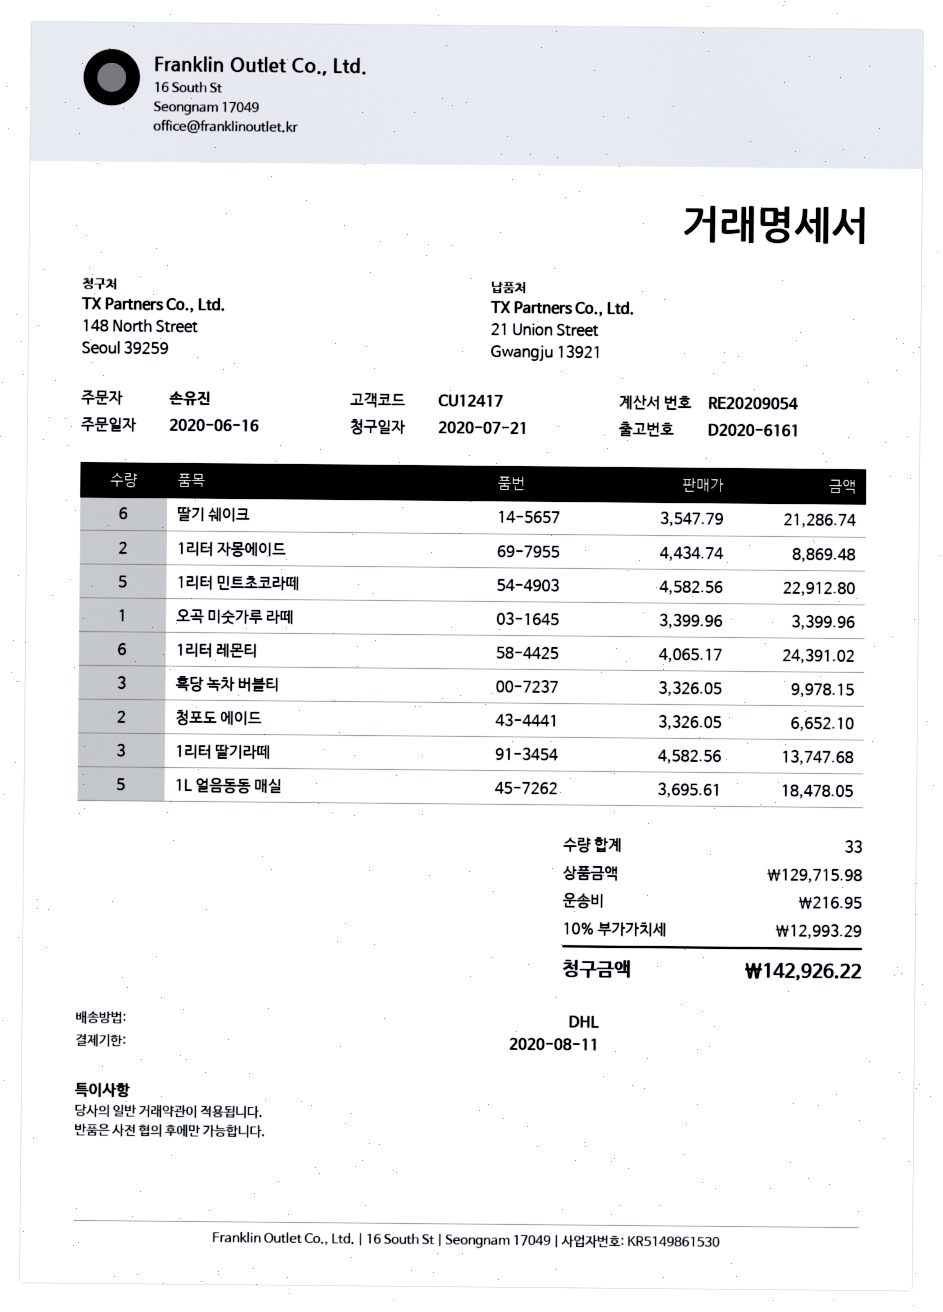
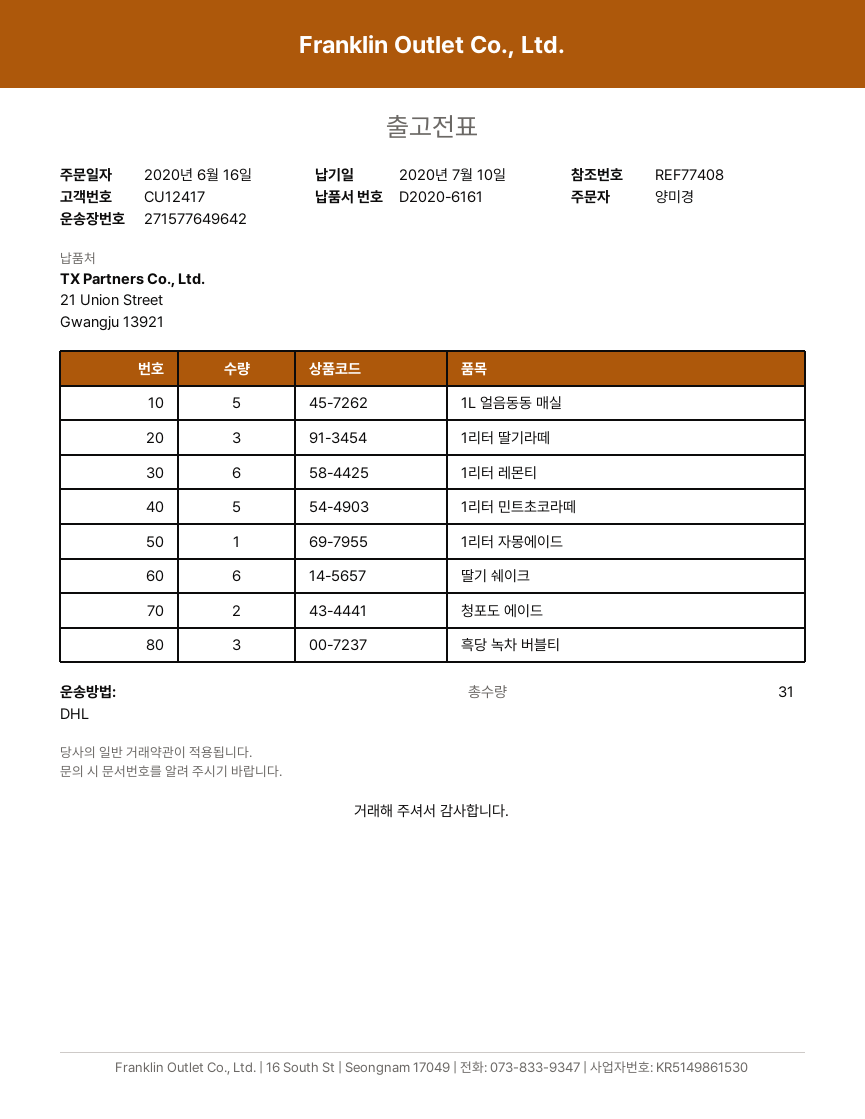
ordered by: 손유진 -> 양미경
1리터 자몽에이드: 2 -> 1
오곡 미숫가루 라떼: 1 -> none
total quantity: 33 -> 31

